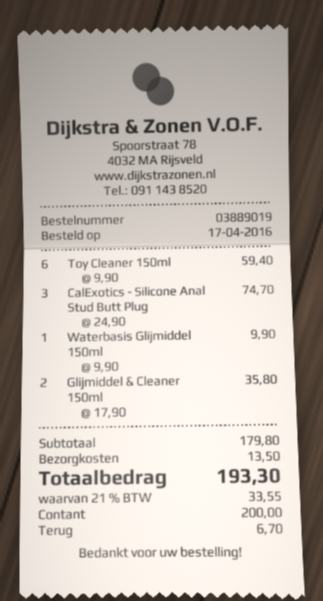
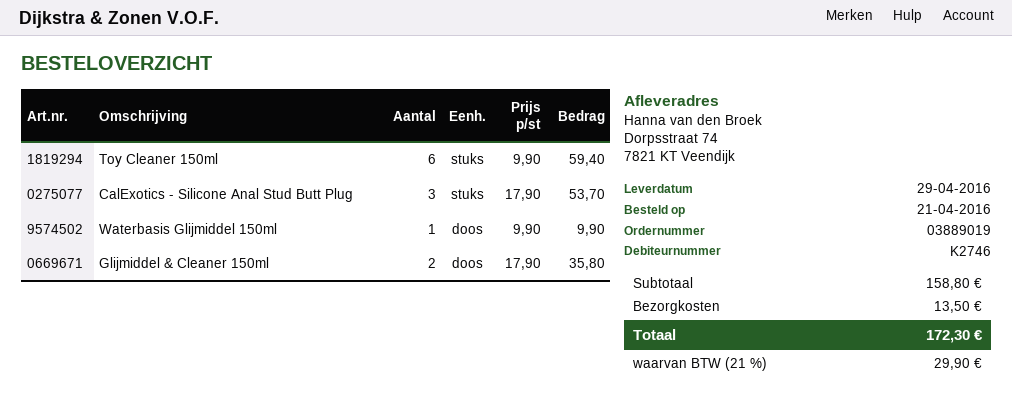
order date: 2016-04-17 -> 2016-04-21
CalExotics - Silicone Anal Stud Butt Plug: 3 x 24.90 = 74.70 -> 3 x 17.90 = 53.70
subtotal: 179.80 -> 158.80
tax: 21% = 33.55 -> 21% = 29.90
total: 193.30 -> 172.30

